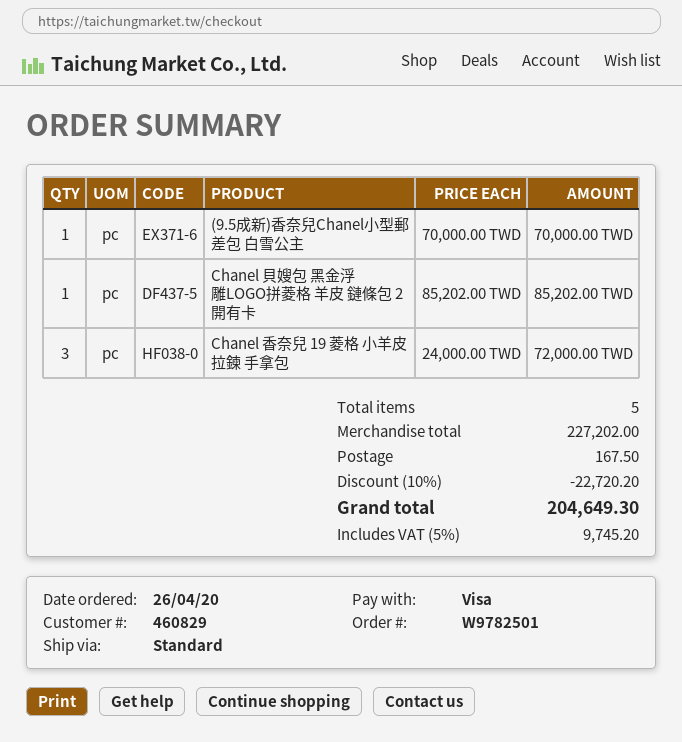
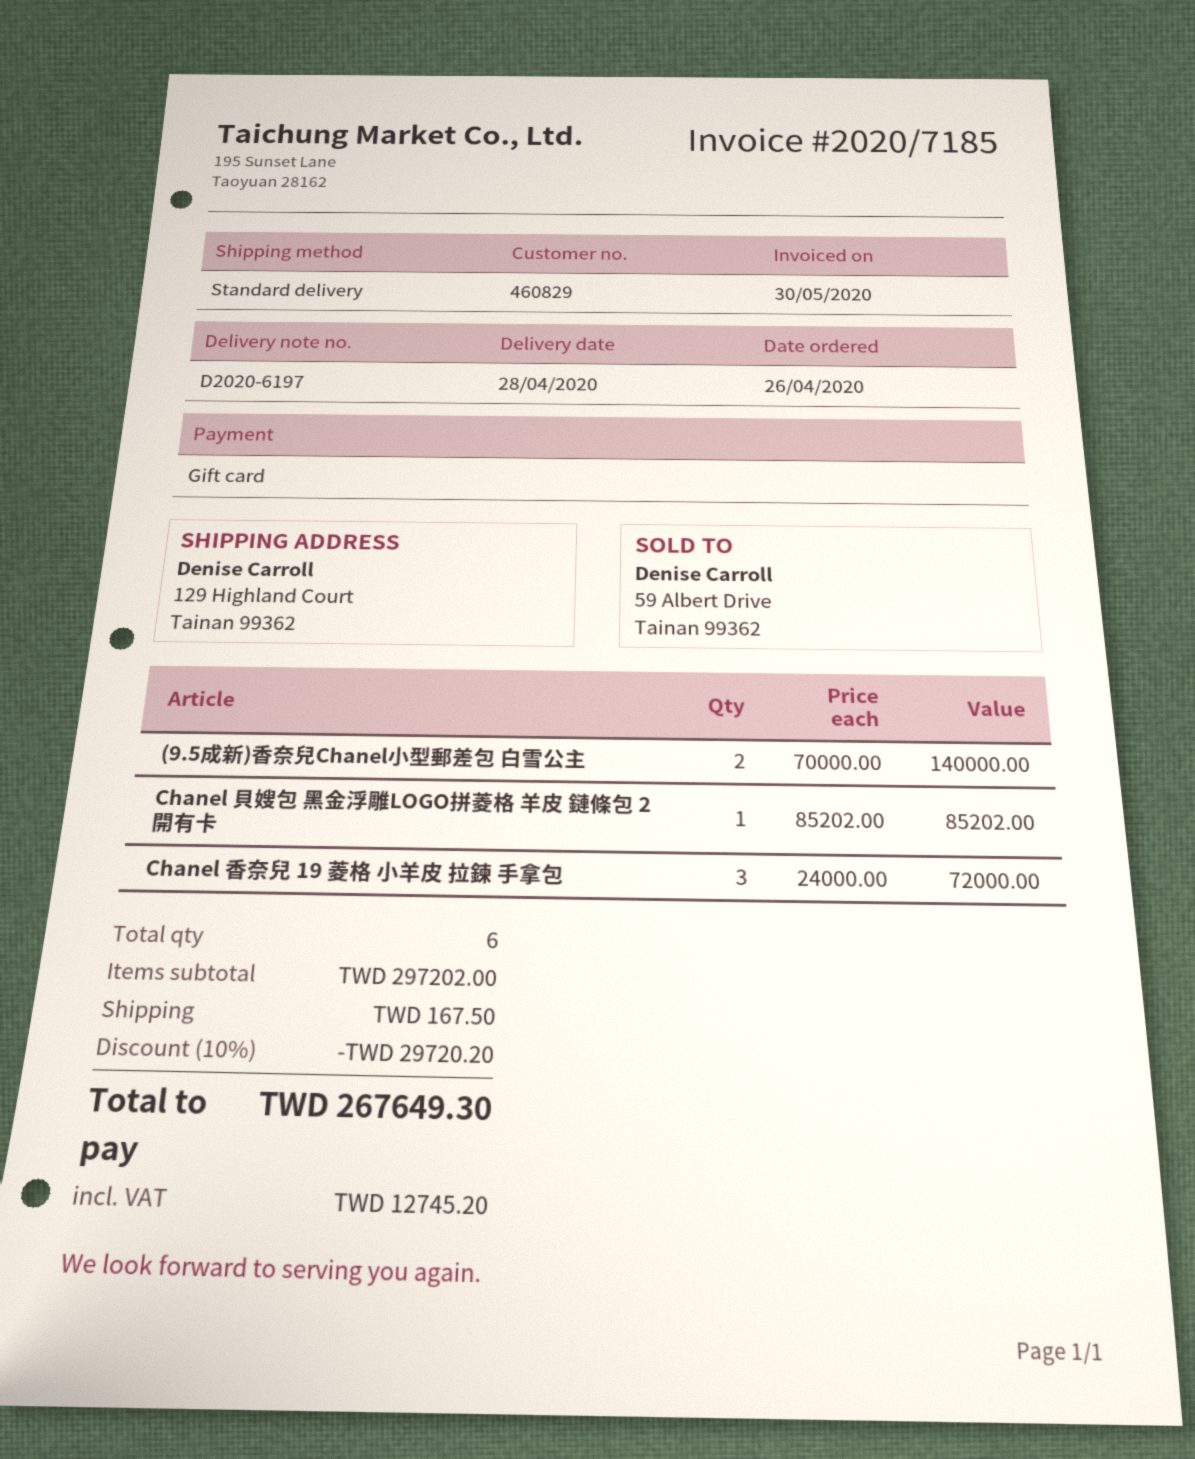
payment method: Visa -> gift card
(9.5成新)香奈兒Chanel小型郵差包 白雪公主: 1 x 70000.00 = 70000.00 -> 2 x 70000.00 = 140000.00
total quantity: 5 -> 6
subtotal: 227202.00 -> 297202.00
discount: 10% = 22720.20 -> 10% = 29720.20
tax: 9745.20 -> 12745.20
total: 204649.30 -> 267649.30

